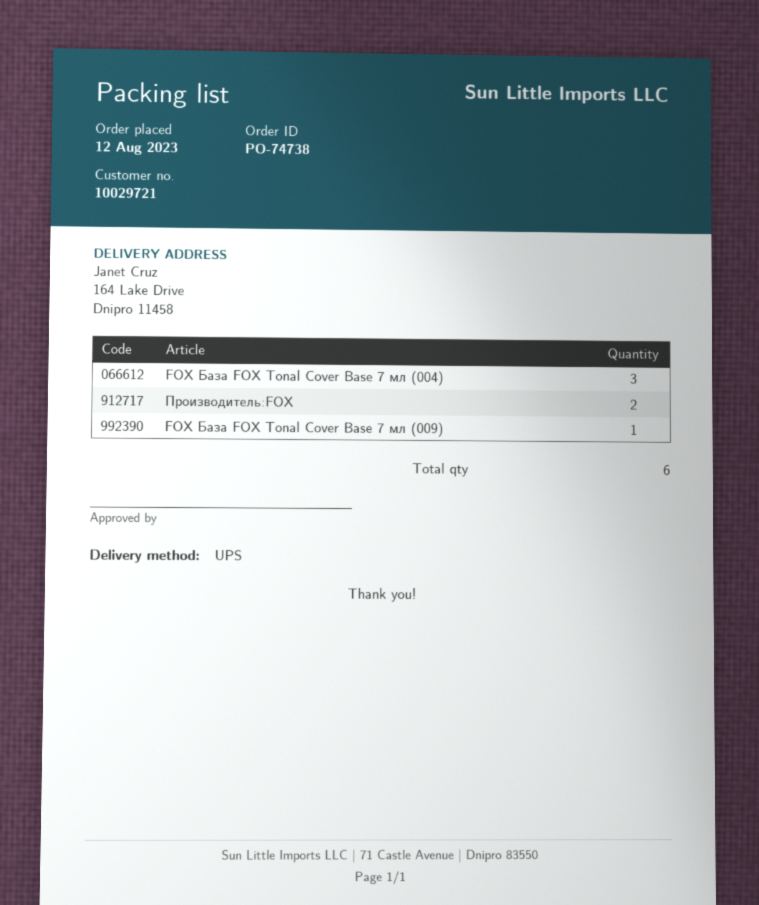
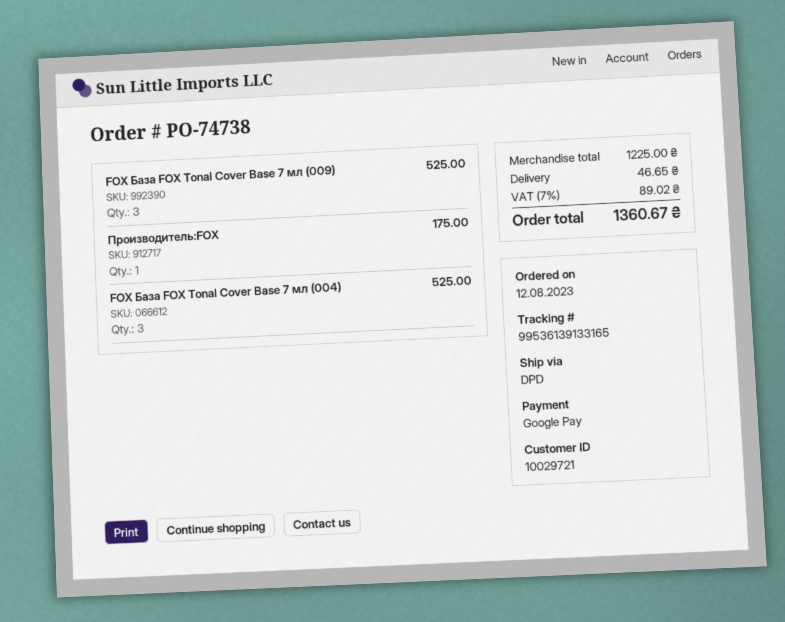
shipping method: UPS -> DPD
Производитель:FOX: 2 -> 1
FOX База FOX Tonal Cover Base 7 мл (009): 1 -> 3

